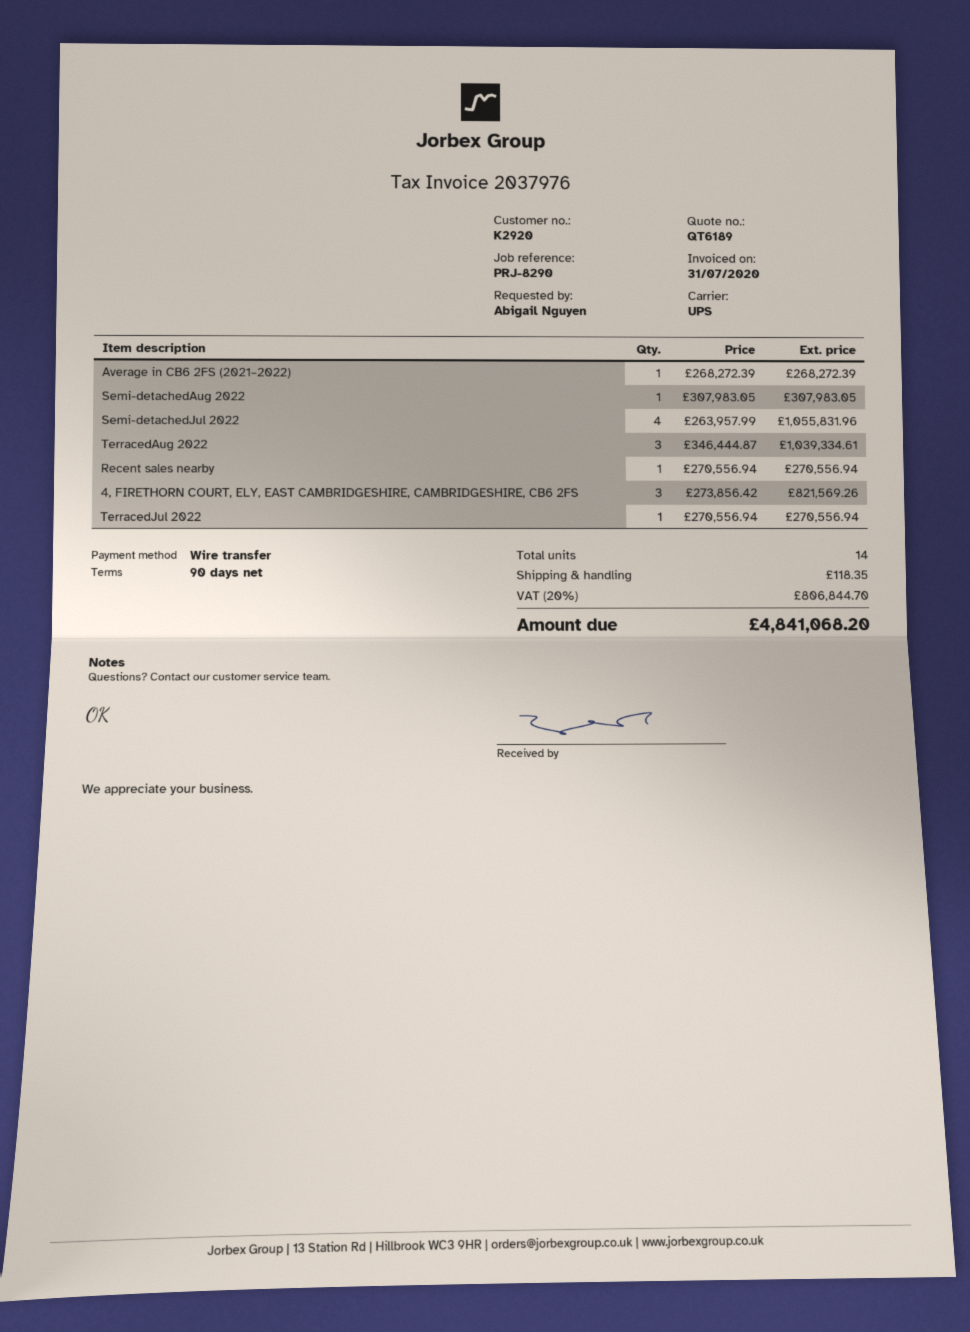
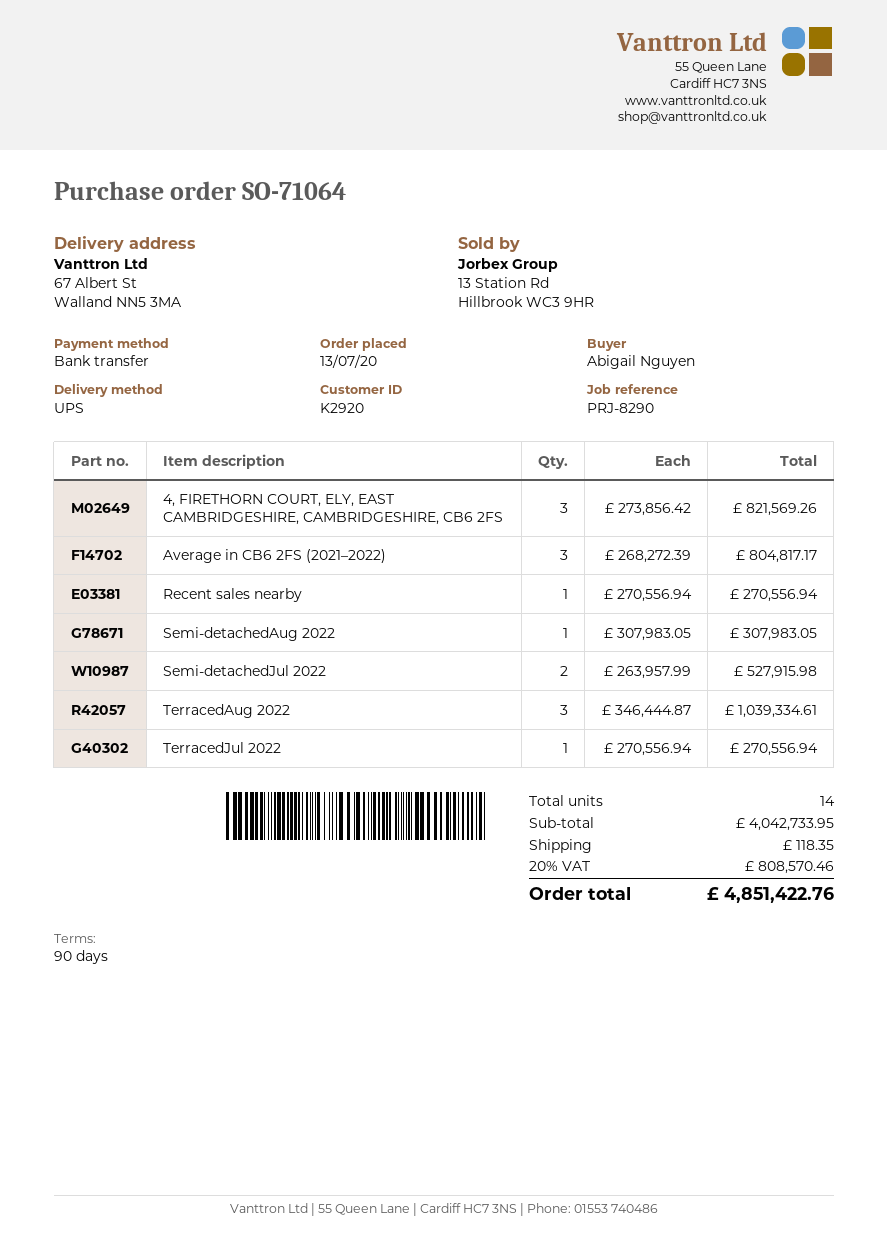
Average in CB6 2FS (2021–2022): 1 x 268272.39 = 268272.39 -> 3 x 268272.39 = 804817.17
Semi-detachedJul 2022: 4 x 263957.99 = 1055831.96 -> 2 x 263957.99 = 527915.98
tax: 20% = 806844.70 -> 20% = 808570.46
total: 4841068.20 -> 4851422.76

